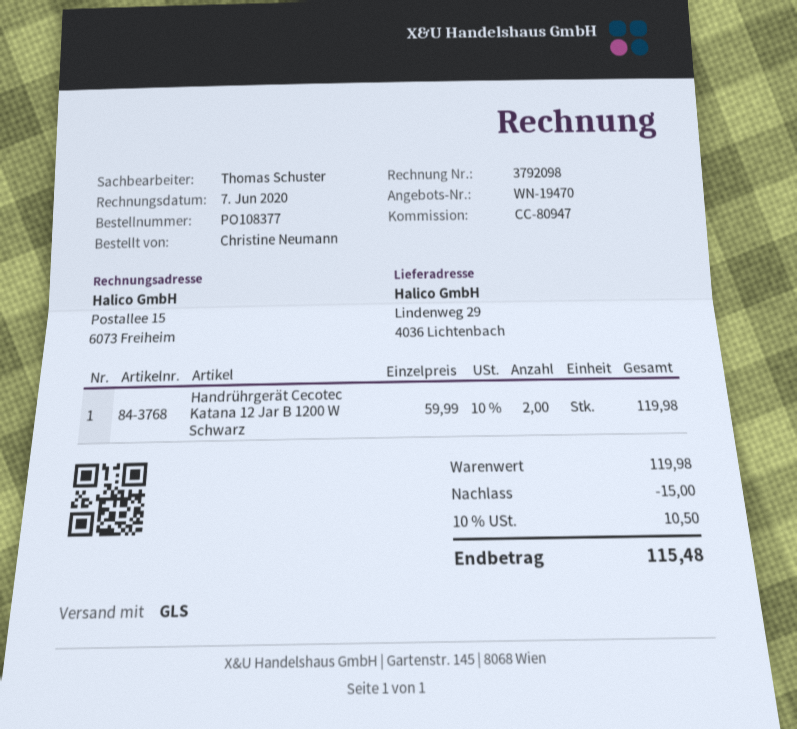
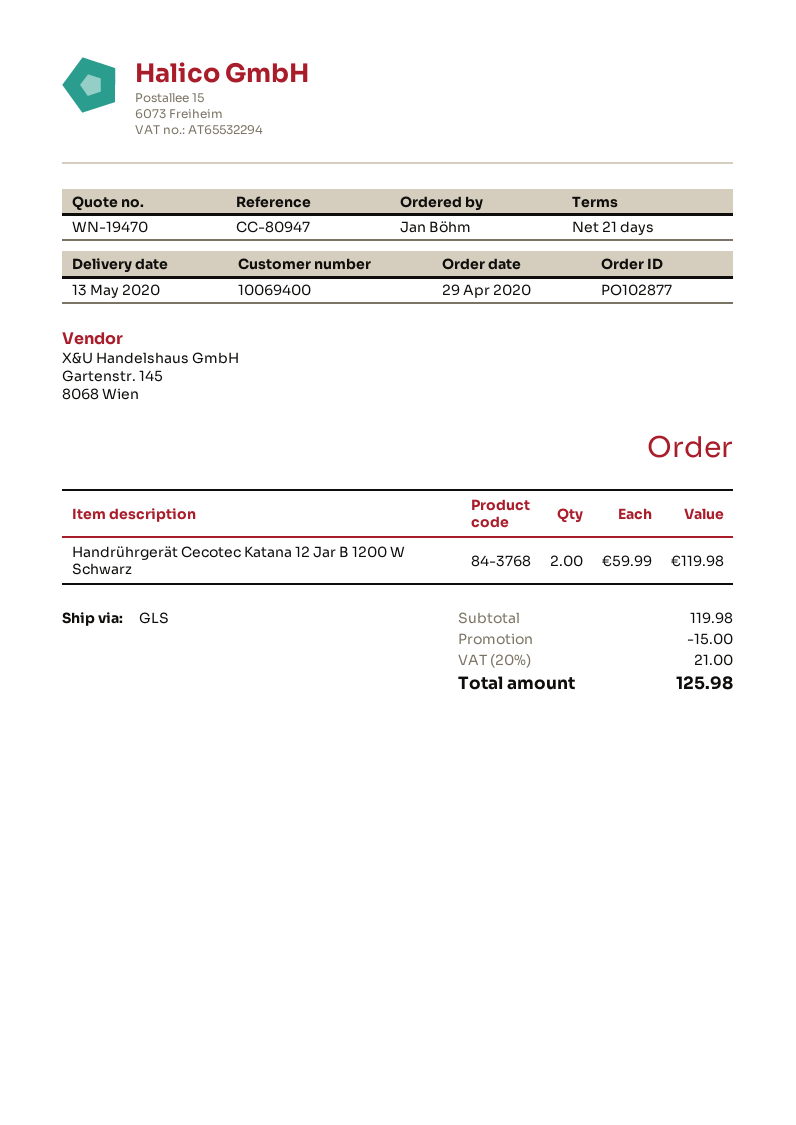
order number: PO108377 -> PO102877
ordered by: Christine Neumann -> Jan Böhm
tax: 10% = 10.50 -> 20% = 21.00
total: 115.48 -> 125.98

